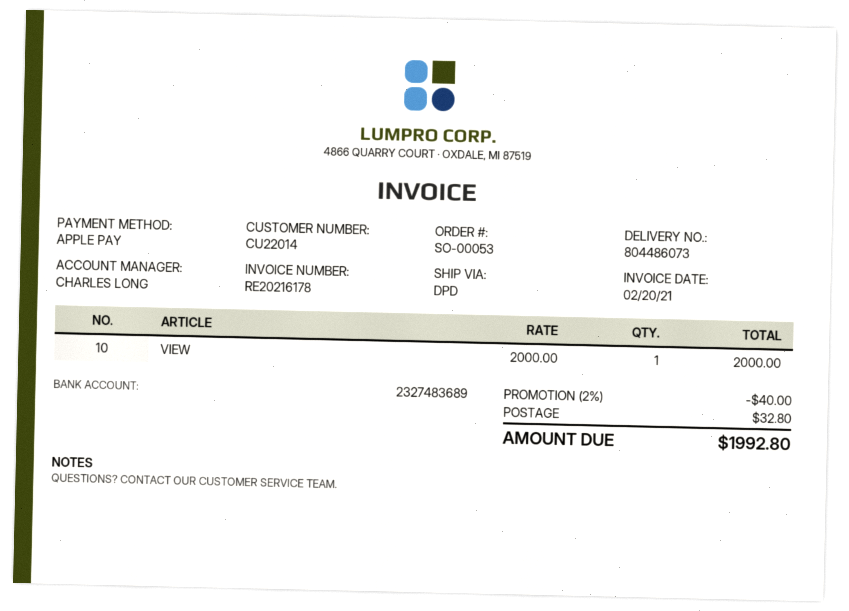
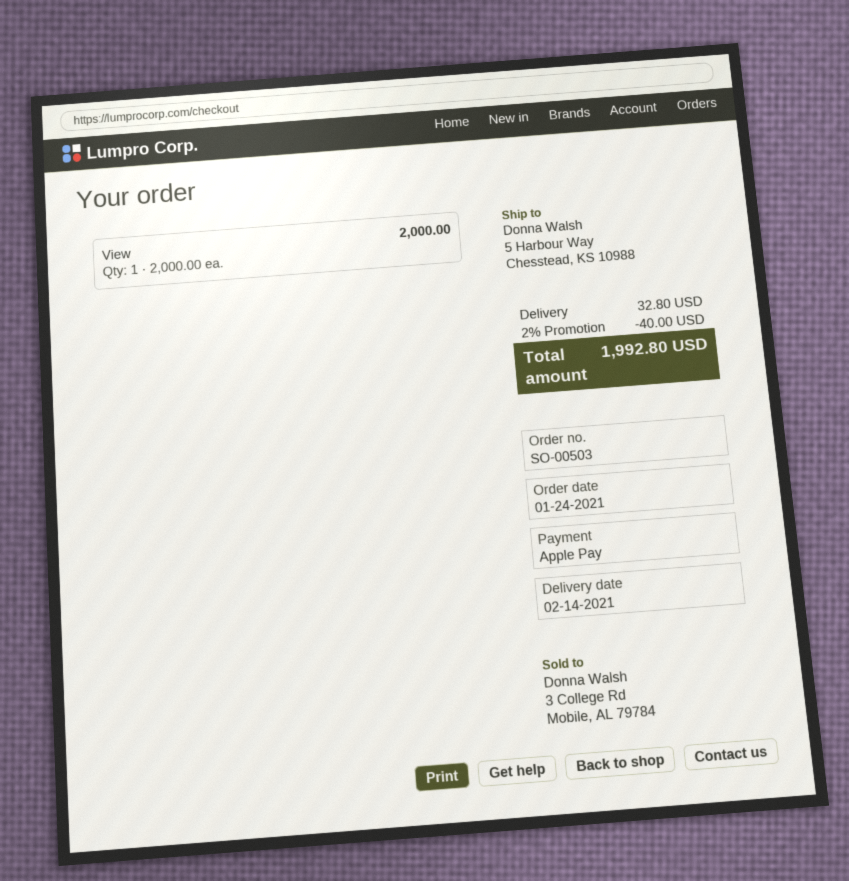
order number: SO-00053 -> SO-00503

